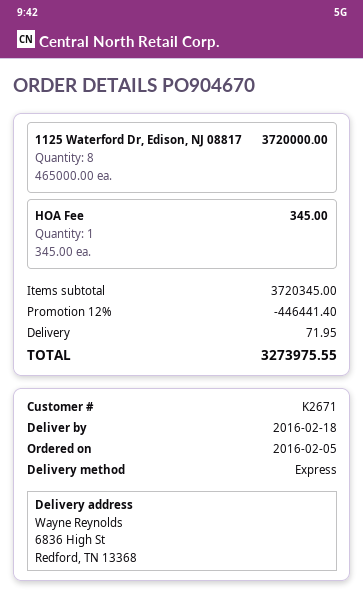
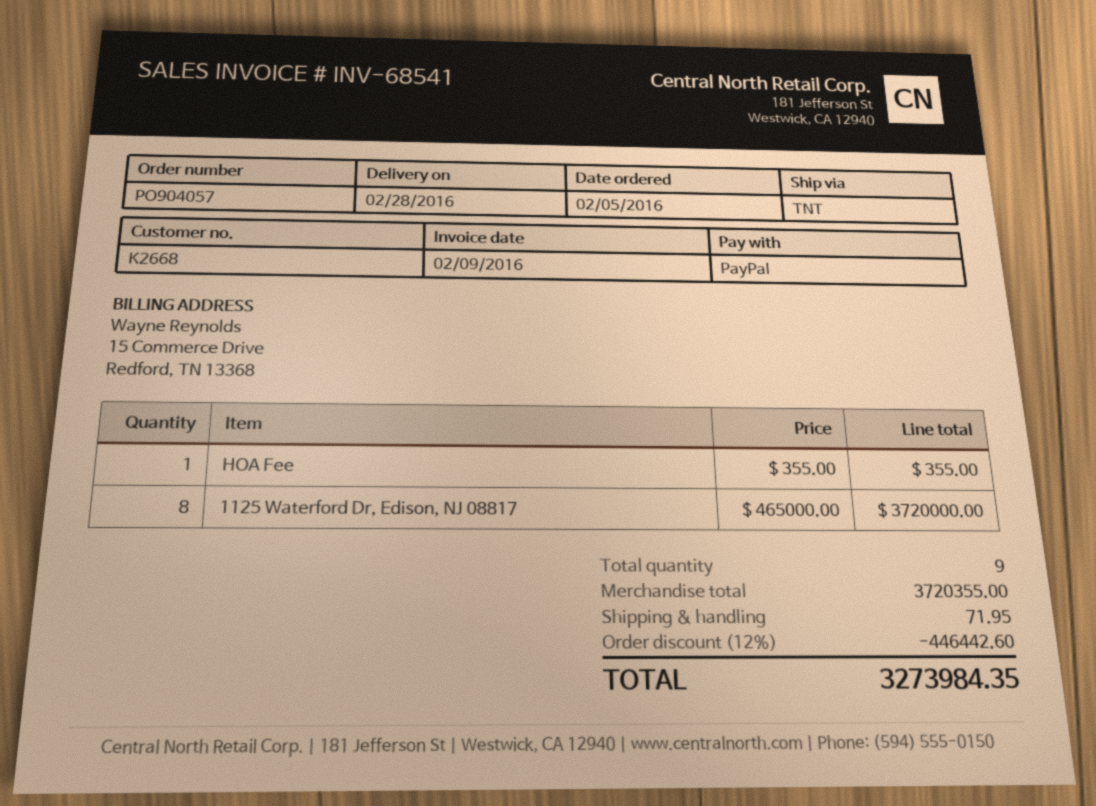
order number: PO904670 -> PO904057
delivery date: 2016-02-18 -> 2016-02-28
customer number: K2671 -> K2668
shipping method: express -> TNT
HOA Fee: 1 x 345.00 = 345.00 -> 1 x 355.00 = 355.00
subtotal: 3720345.00 -> 3720355.00
discount: 12% = 446441.40 -> 12% = 446442.60
total: 3273975.55 -> 3273984.35

